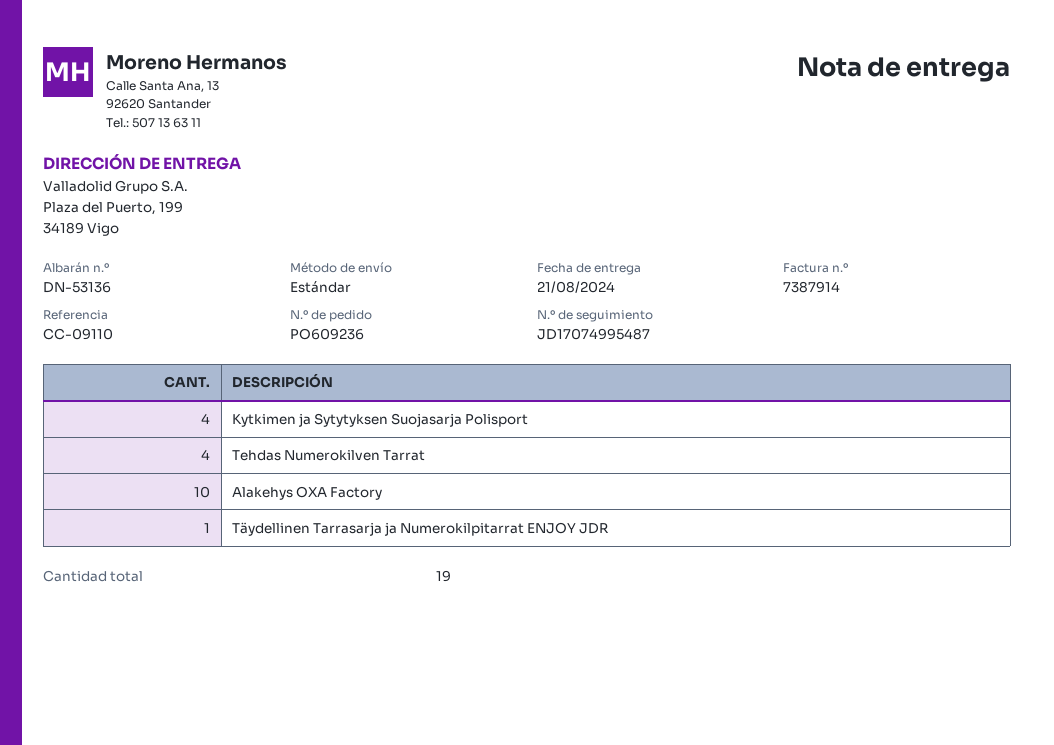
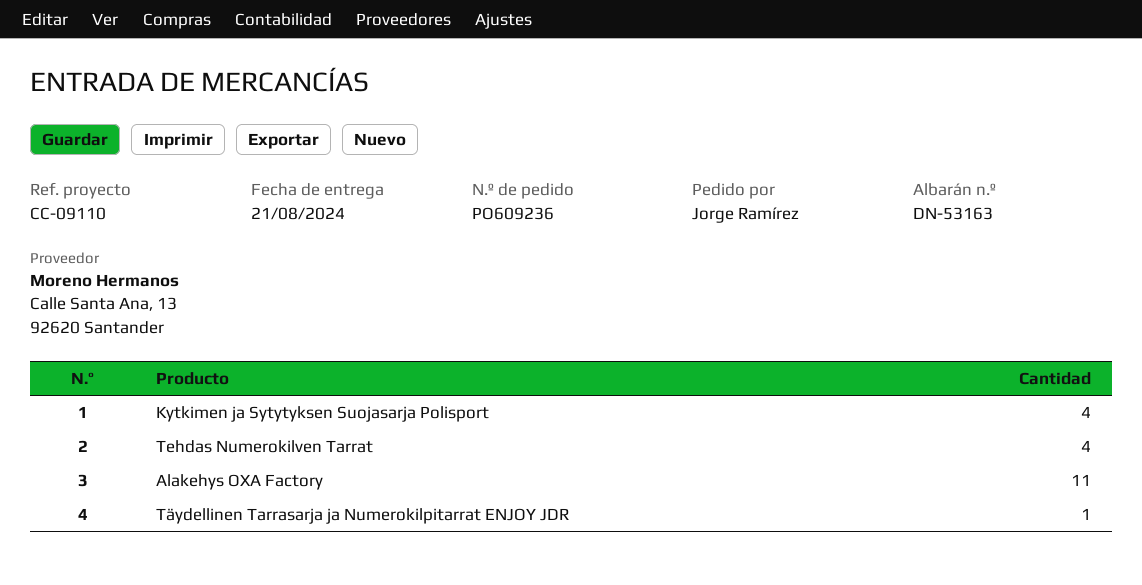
delivery note number: DN-53136 -> DN-53163
Alakehys OXA Factory: 10 -> 11

